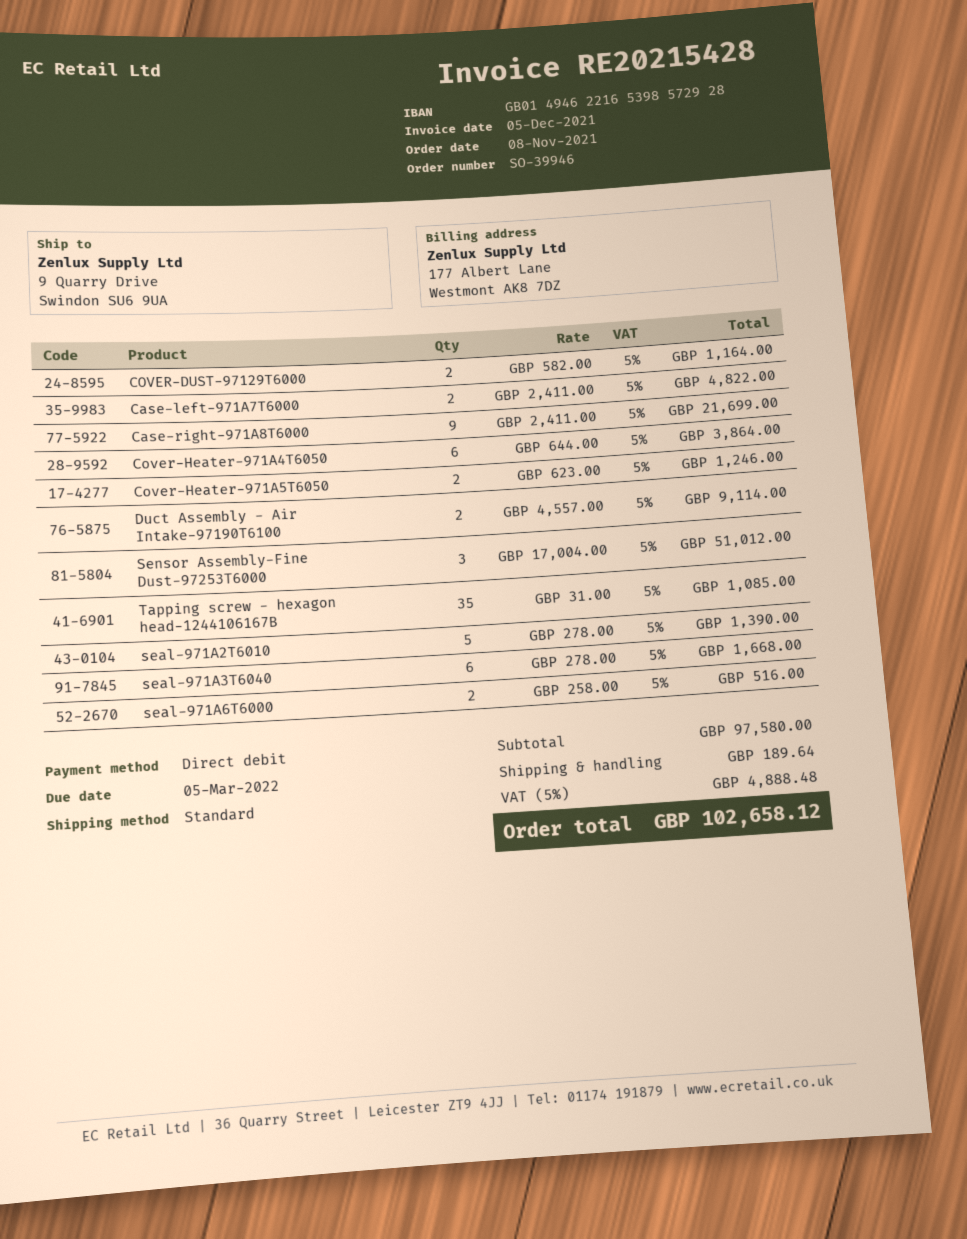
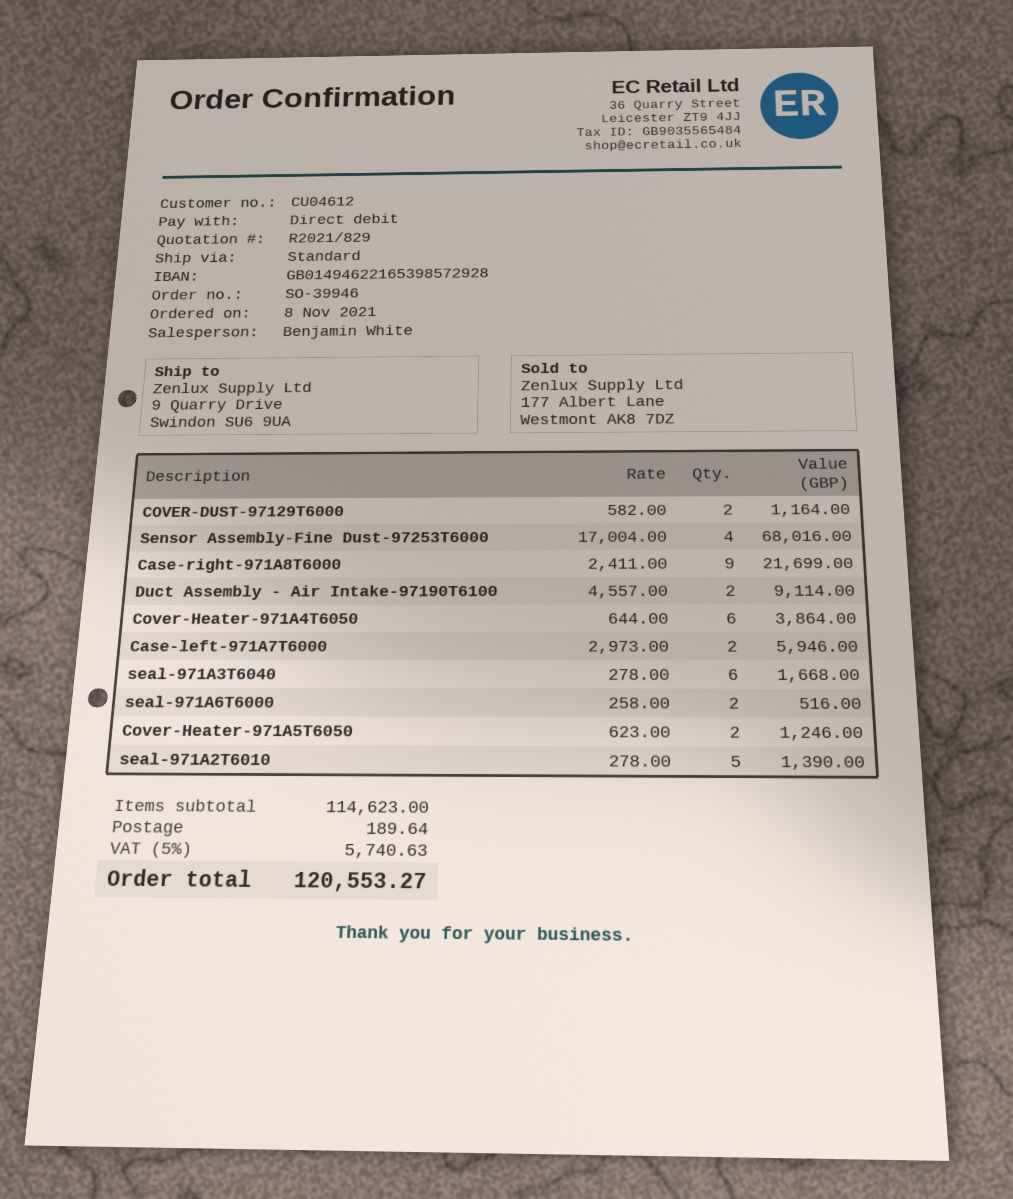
Case-left-971A7T6000: 2 x 2411.00 = 4822.00 -> 2 x 2973.00 = 5946.00
Sensor Assembly-Fine Dust-97253T6000: 3 x 17004.00 = 51012.00 -> 4 x 17004.00 = 68016.00
Tapping screw - hexagon head-1244106167B: 35 x 31.00 = 1085.00 -> none
subtotal: 97580.00 -> 114623.00
tax: 5% = 4888.48 -> 5% = 5740.63
total: 102658.12 -> 120553.27

